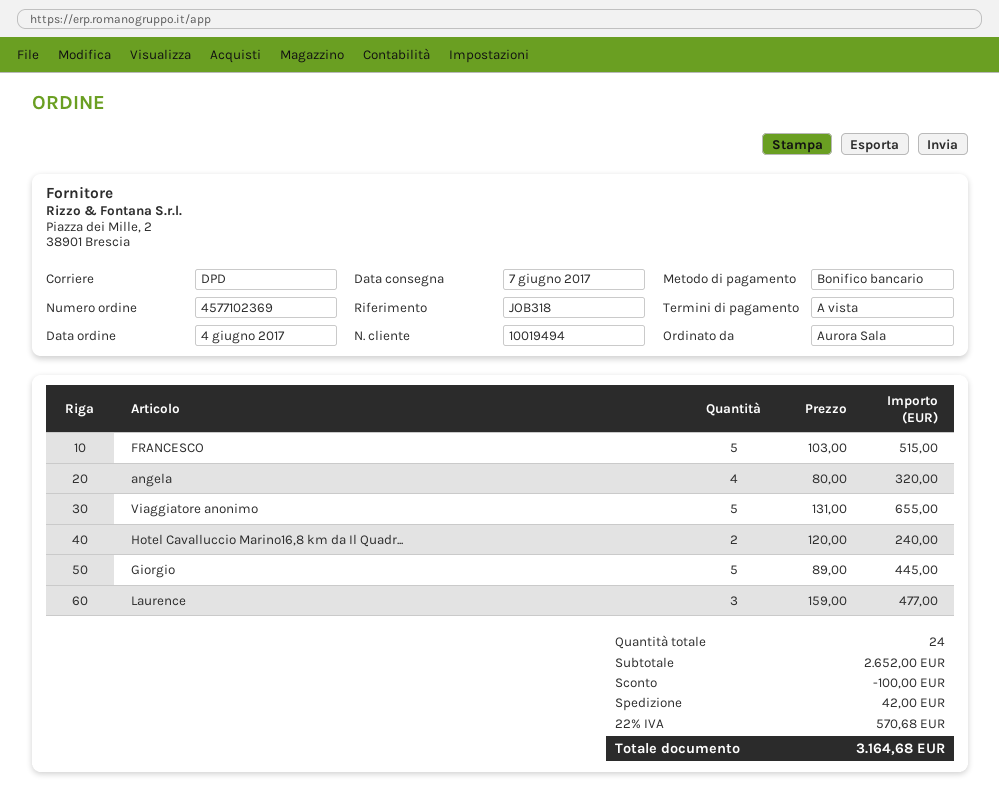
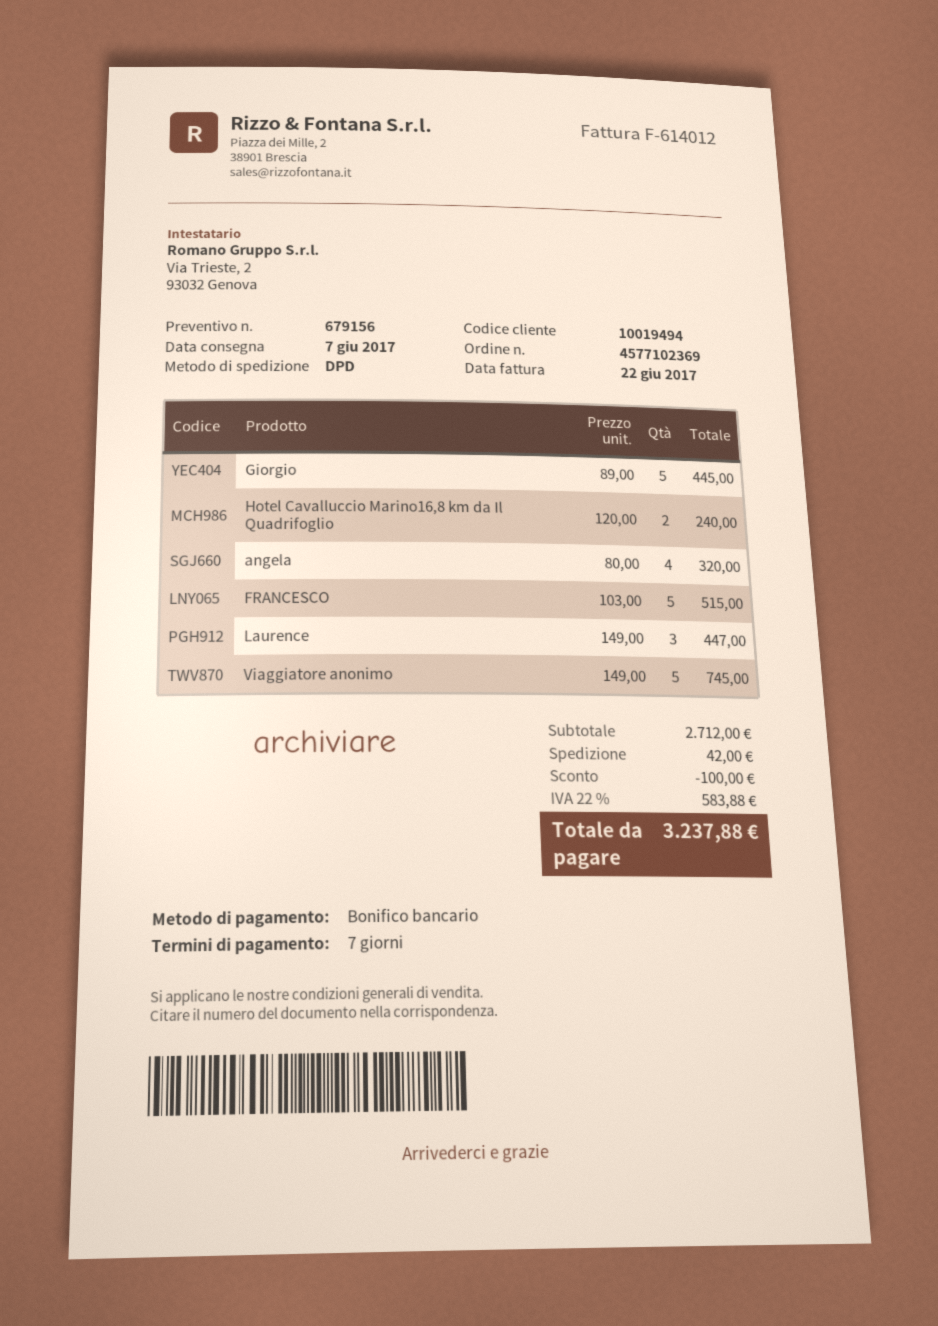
payment terms: on receipt -> 7 days
Viaggiatore anonimo: 5 x 131.00 = 655.00 -> 5 x 149.00 = 745.00
Laurence: 3 x 159.00 = 477.00 -> 3 x 149.00 = 447.00
subtotal: 2652.00 -> 2712.00
tax: 22% = 570.68 -> 22% = 583.88
total: 3164.68 -> 3237.88

